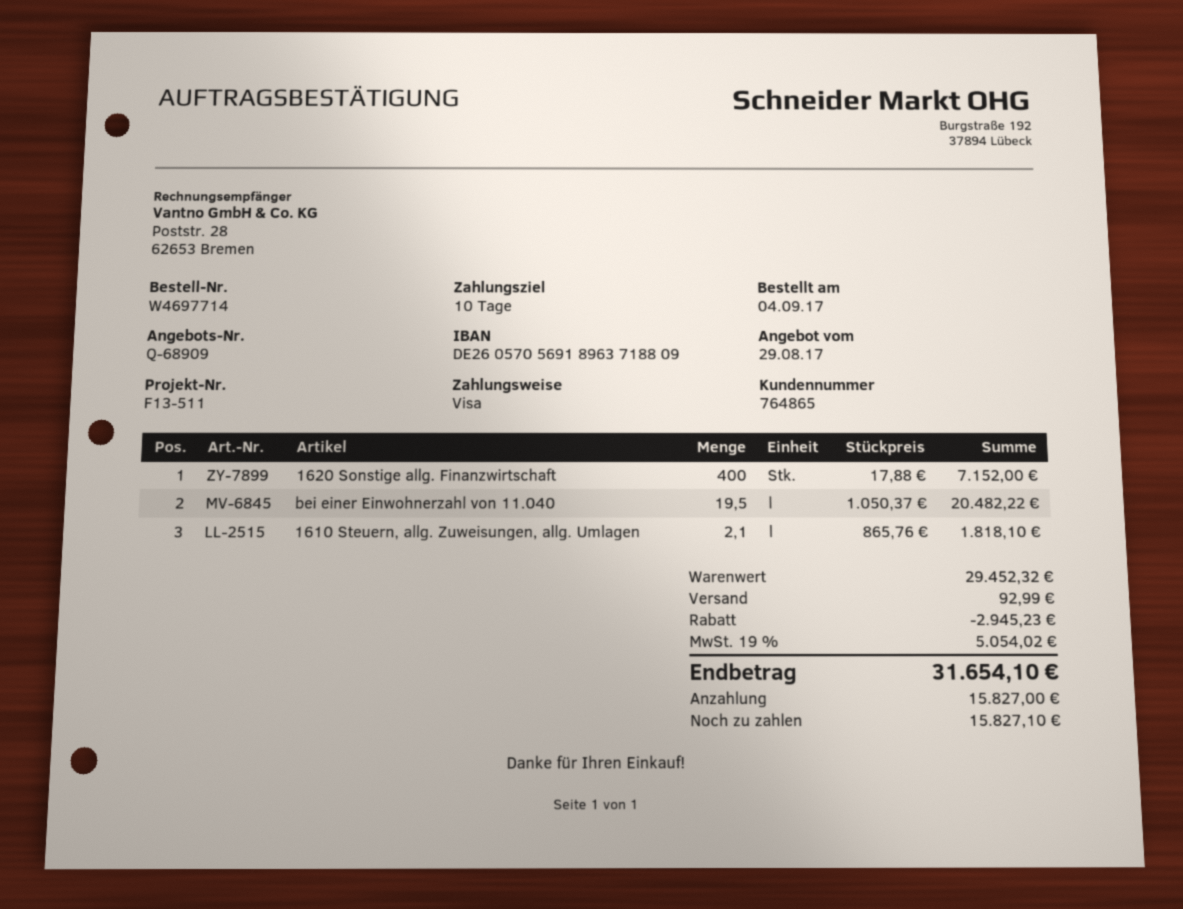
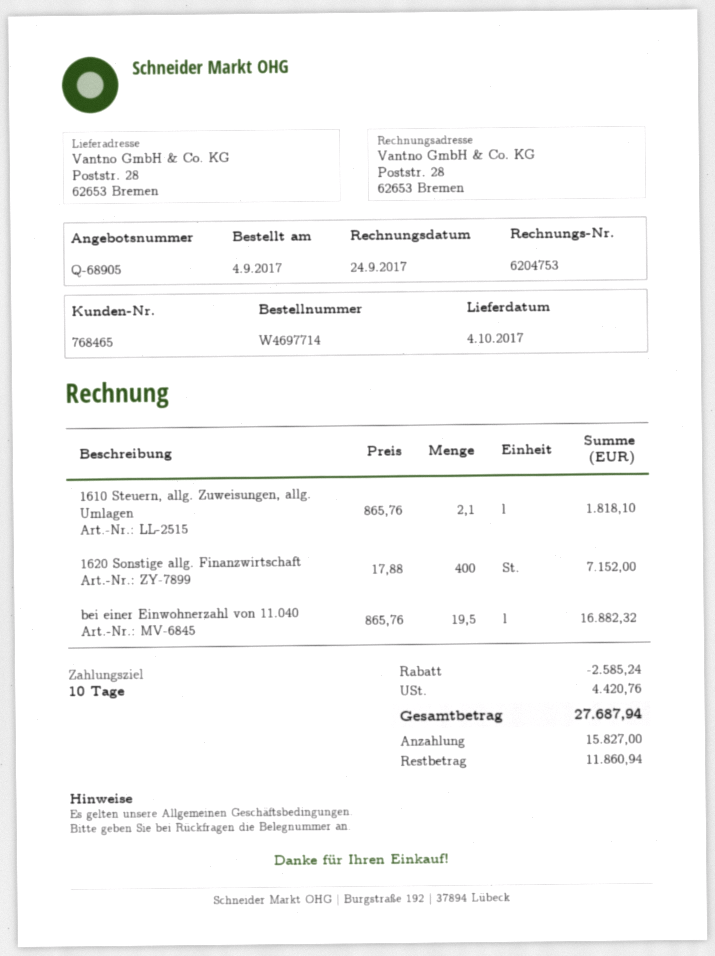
quote number: Q-68909 -> Q-68905
customer number: 764865 -> 768465
bei einer Einwohnerzahl von 11.040: 19.5 x 1050.37 = 20482.22 -> 19.5 x 865.76 = 16882.32
discount: 2945.23 -> 2585.24
shipping: 92.99 -> none
tax: 5054.02 -> 4420.76
total: 31654.10 -> 27687.94
balance: 15827.10 -> 11860.94

